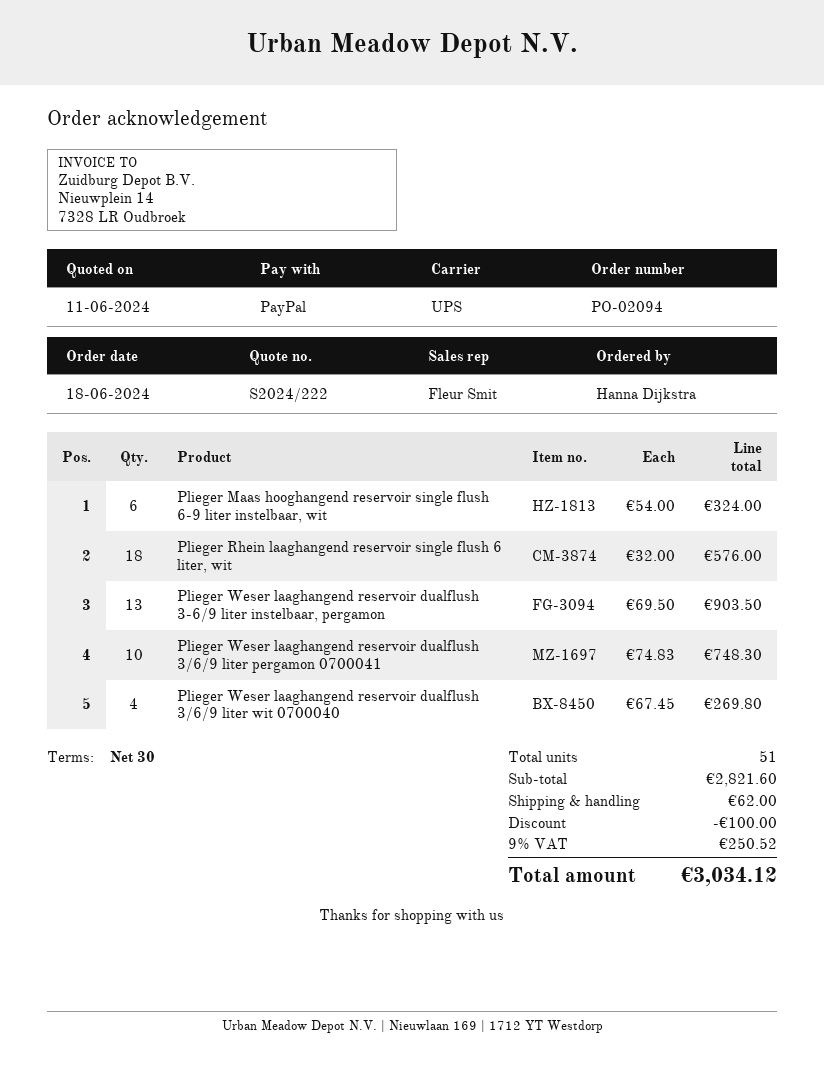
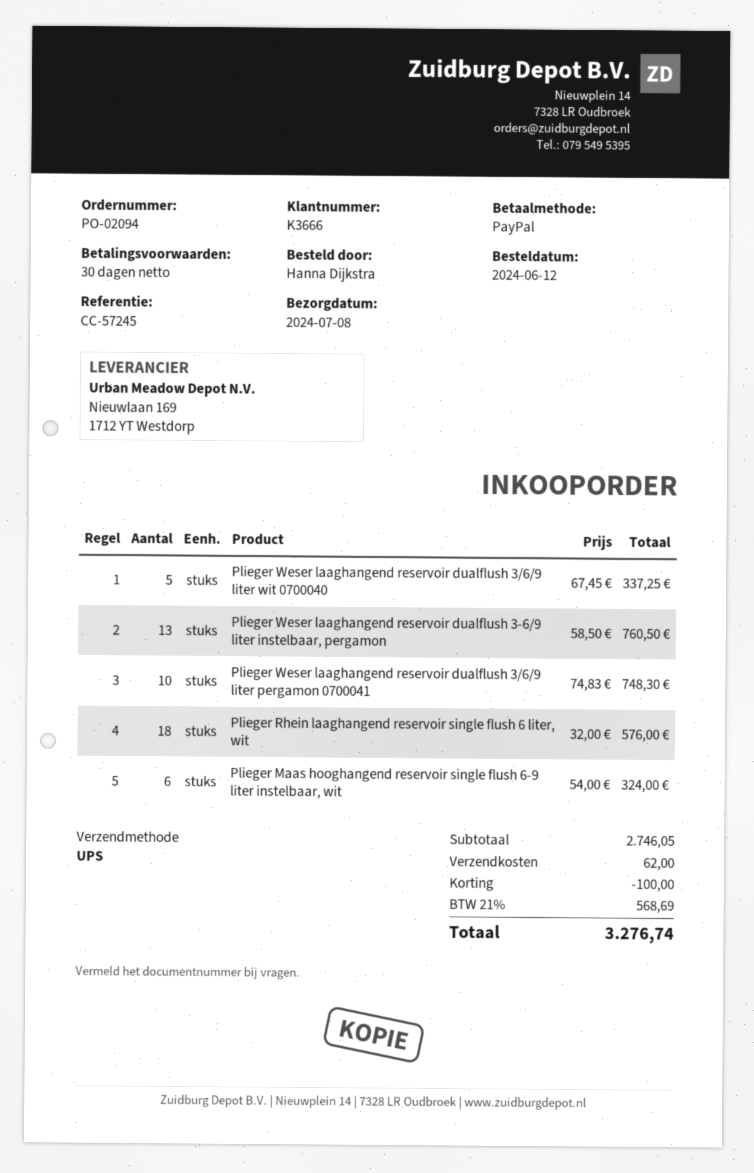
order date: 2024-06-18 -> 2024-06-12
Plieger Weser laaghangend reservoir dualflush 3-6/9 liter instelbaar, pergamon: 13 x 69.50 = 903.50 -> 13 x 58.50 = 760.50
Plieger Weser laaghangend reservoir dualflush 3/6/9 liter wit 0700040: 4 x 67.45 = 269.80 -> 5 x 67.45 = 337.25
subtotal: 2821.60 -> 2746.05
tax: 9% = 250.52 -> 21% = 568.69
total: 3034.12 -> 3276.74

